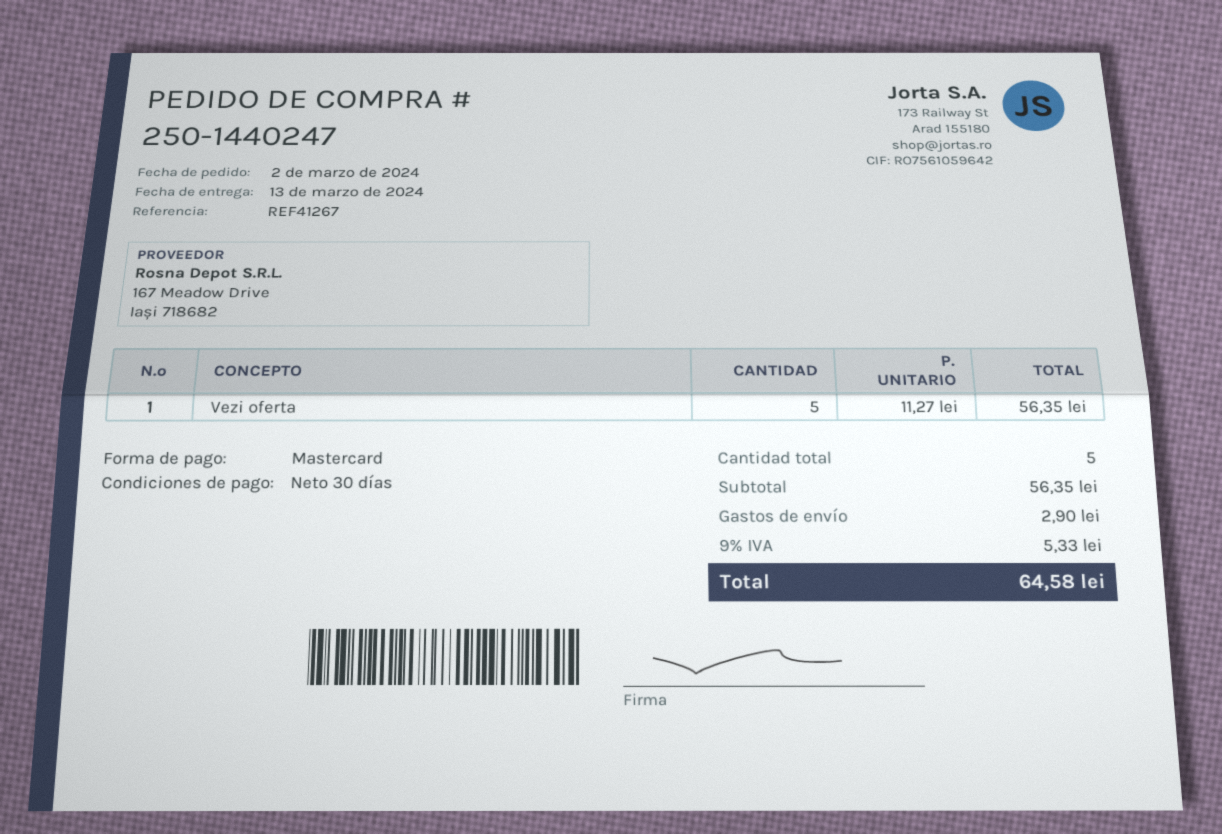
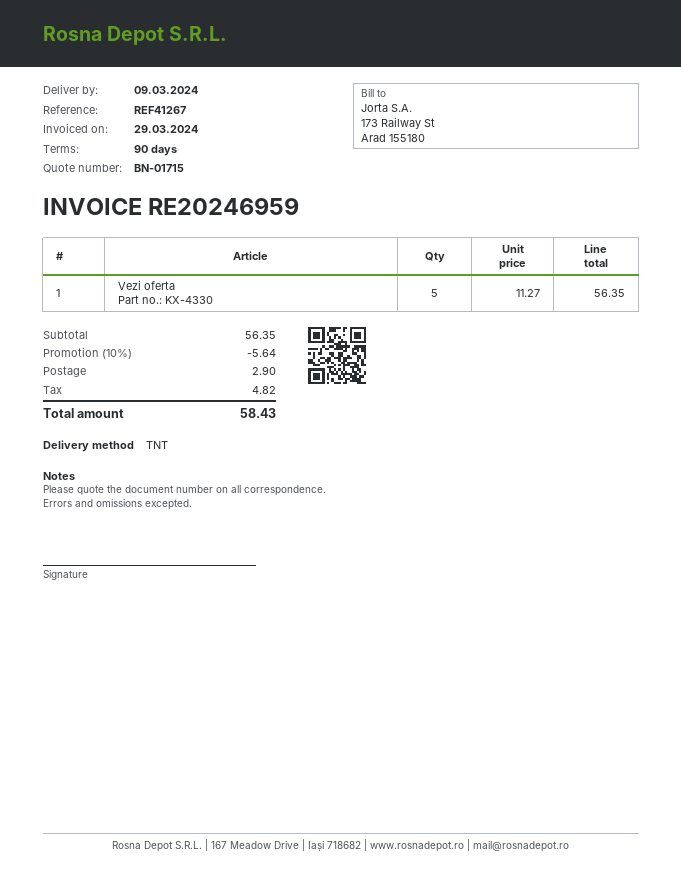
delivery date: 2024-03-13 -> 2024-03-09
payment terms: 30 days -> 90 days
discount: none -> 10% = 5.64
tax: 5.33 -> 4.82
total: 64.58 -> 58.43

